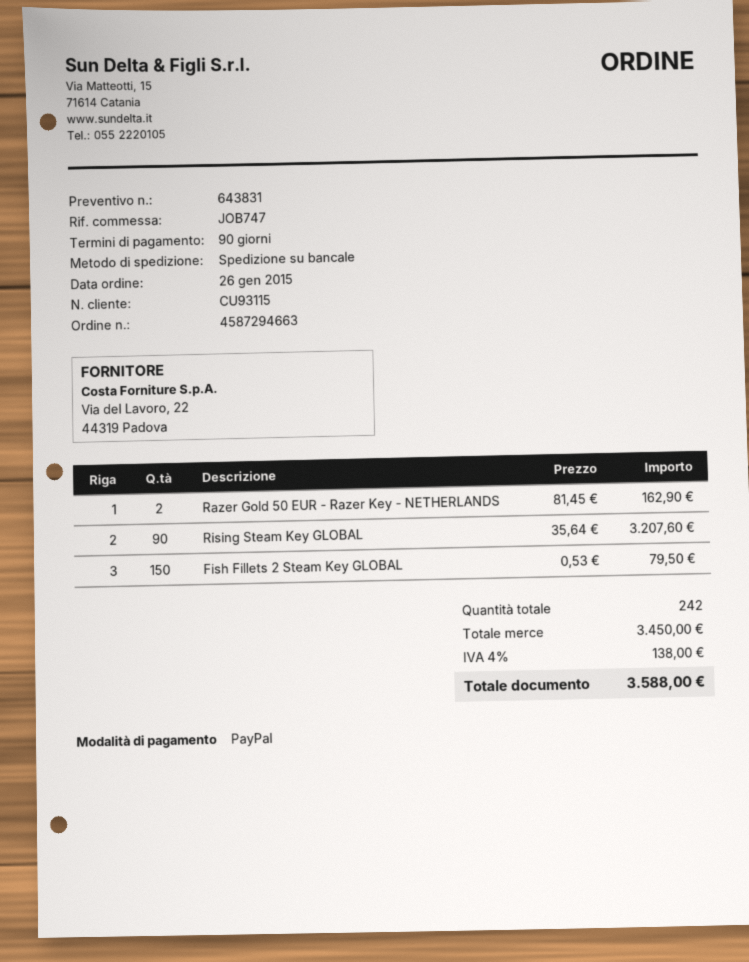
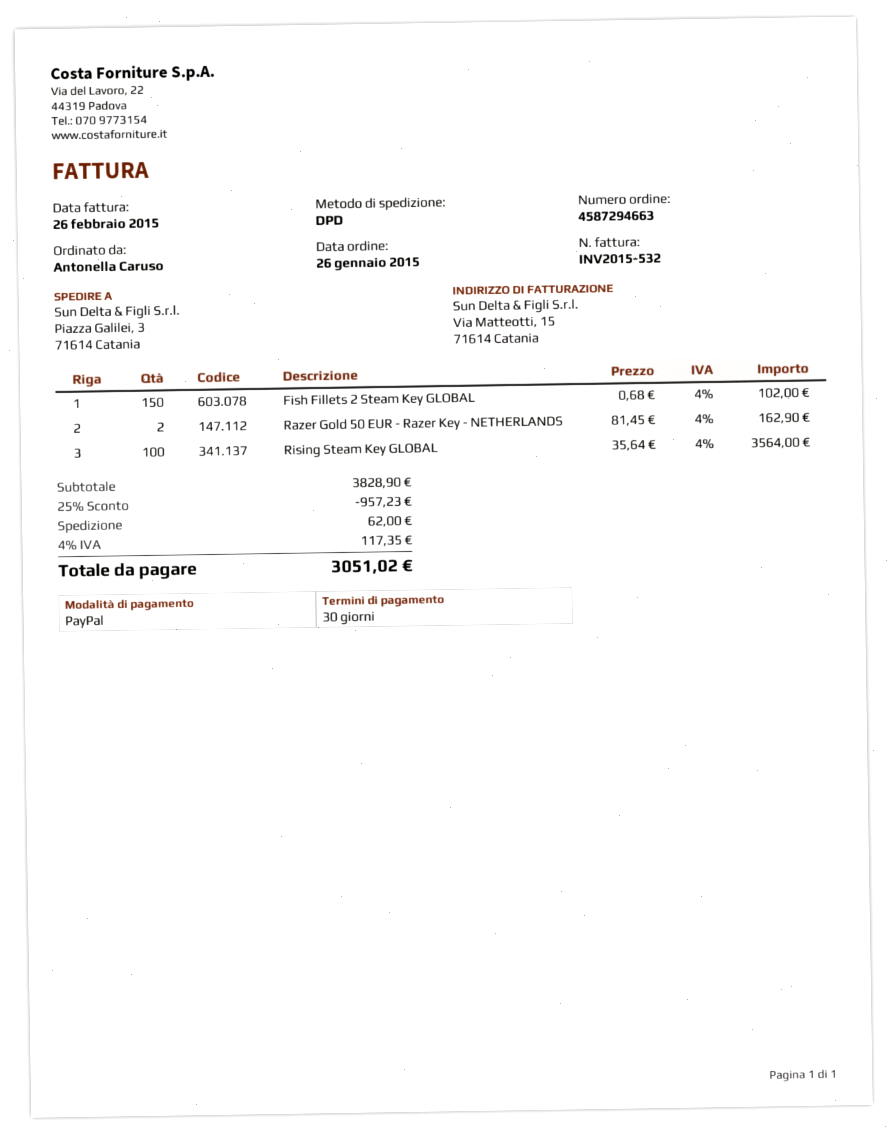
payment terms: 90 days -> 30 days
shipping method: pallet freight -> DPD
Rising Steam Key GLOBAL: 90 x 35.64 = 3207.60 -> 100 x 35.64 = 3564.00
Fish Fillets 2 Steam Key GLOBAL: 150 x 0.53 = 79.50 -> 150 x 0.68 = 102.00
subtotal: 3450.00 -> 3828.90
discount: none -> 25% = 957.23
shipping: none -> 62.00
tax: 4% = 138.00 -> 4% = 117.35
total: 3588.00 -> 3051.02

